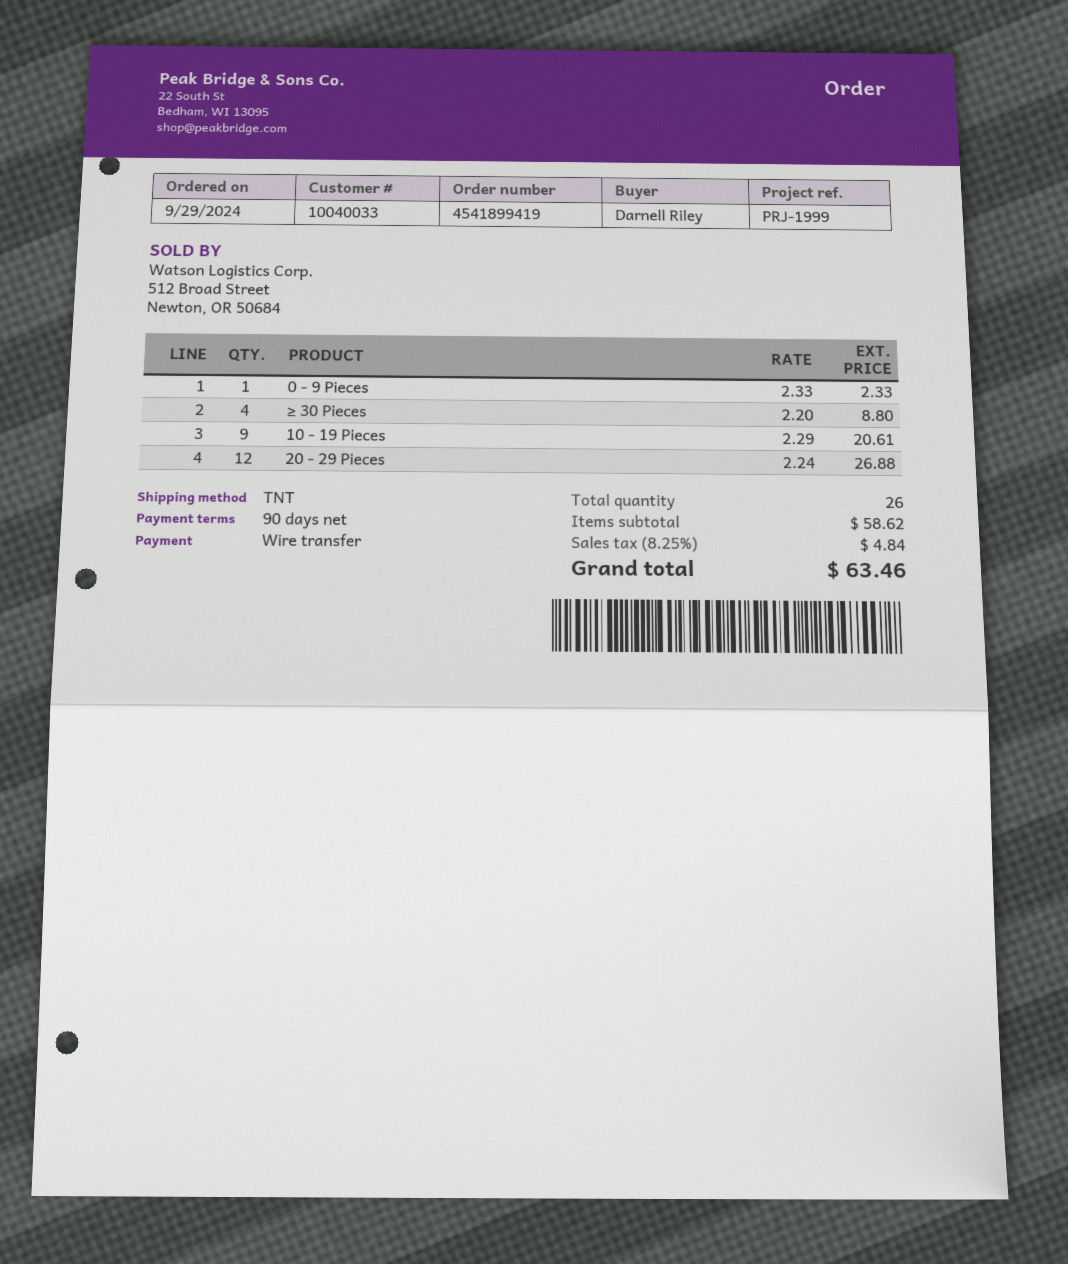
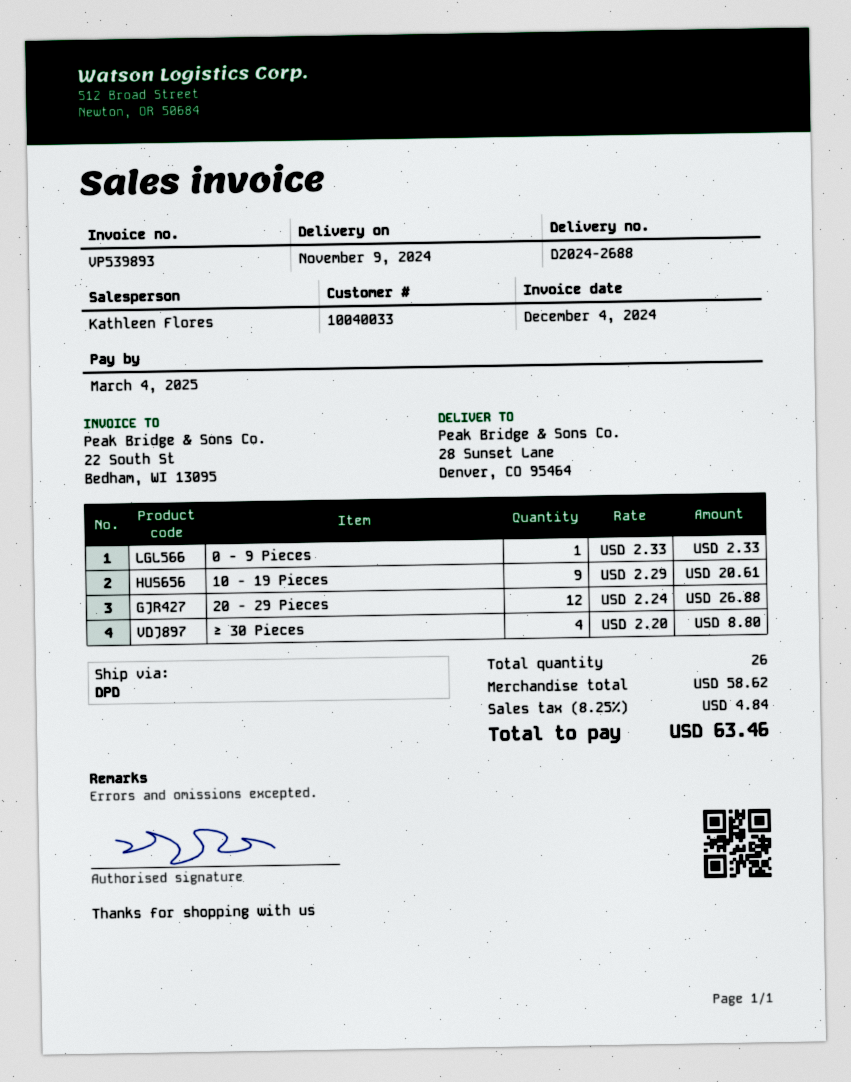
shipping method: TNT -> DPD

